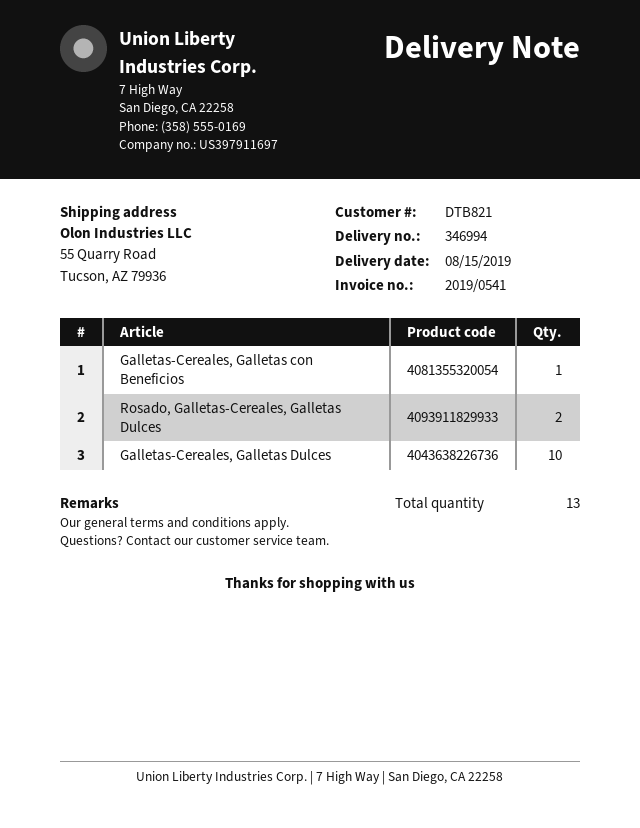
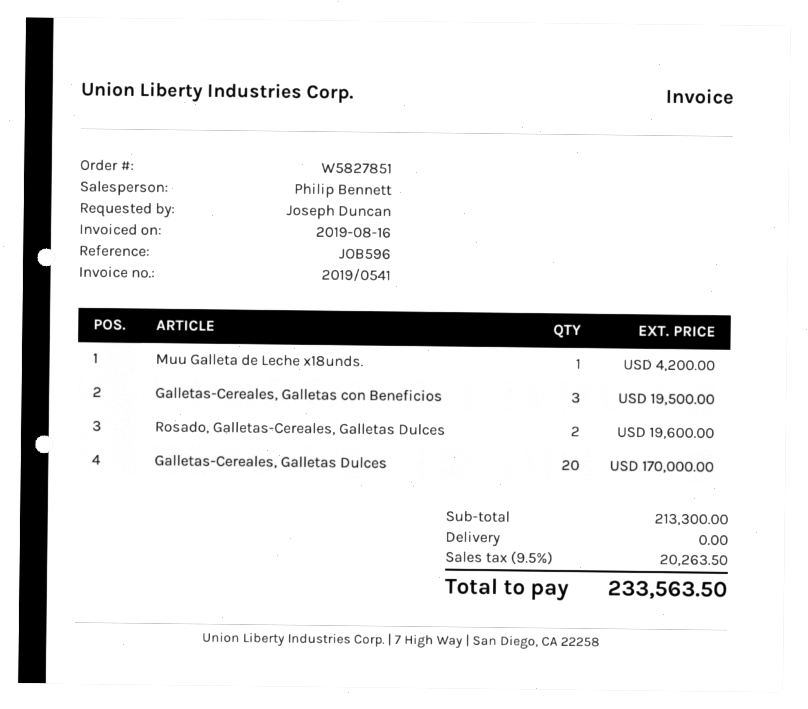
Galletas-Cereales, Galletas con Beneficios: 1 -> 3
Galletas-Cereales, Galletas Dulces: 10 -> 20
Muu Galleta de Leche x18unds.: none -> 1

